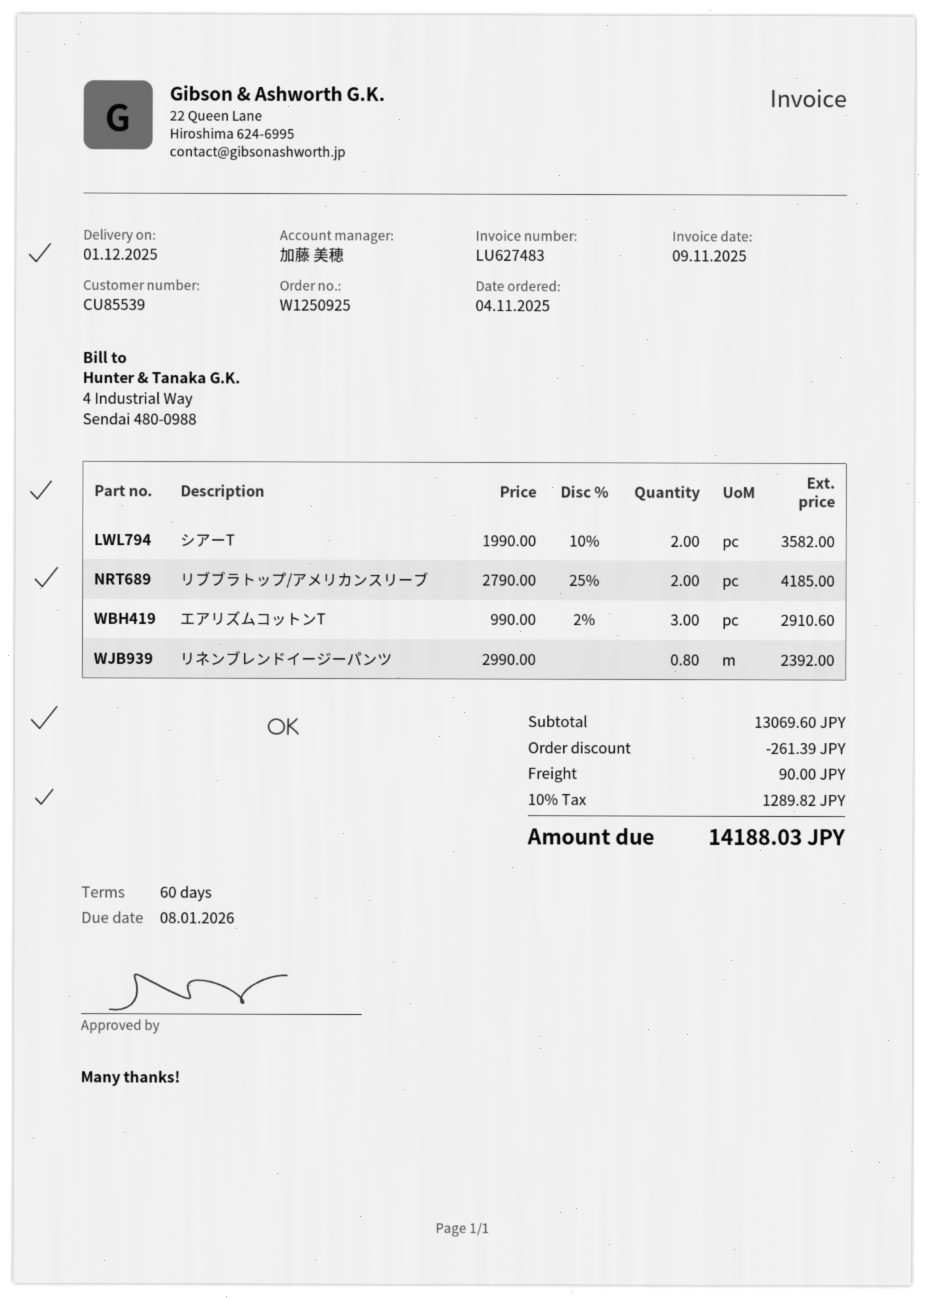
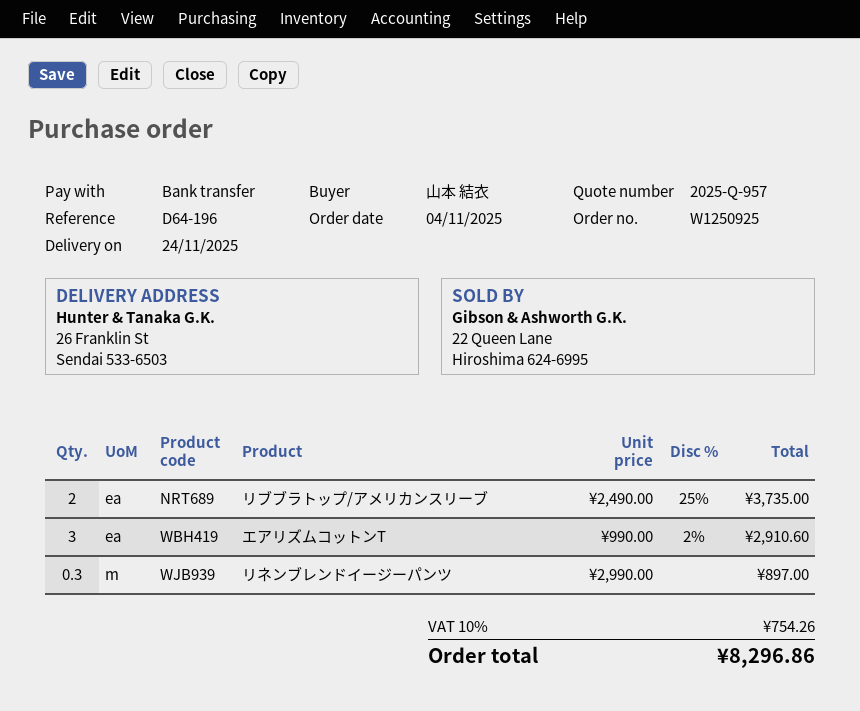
delivery date: 2025-12-01 -> 2025-11-24
シアーT: 2 x 1990.00 - 10% = 3582.00 -> none
リブブラトップ/アメリカンスリーブ: 2 x 2790.00 - 25% = 4185.00 -> 2 x 2490.00 - 25% = 3735.00
リネンブレンドイージーパンツ: 0.8 x 2990.00 = 2392.00 -> 0.3 x 2990.00 = 897.00
discount: 261.39 -> none
shipping: 90.00 -> none
tax: 10% = 1289.82 -> 10% = 754.26
total: 14188.03 -> 8296.86

